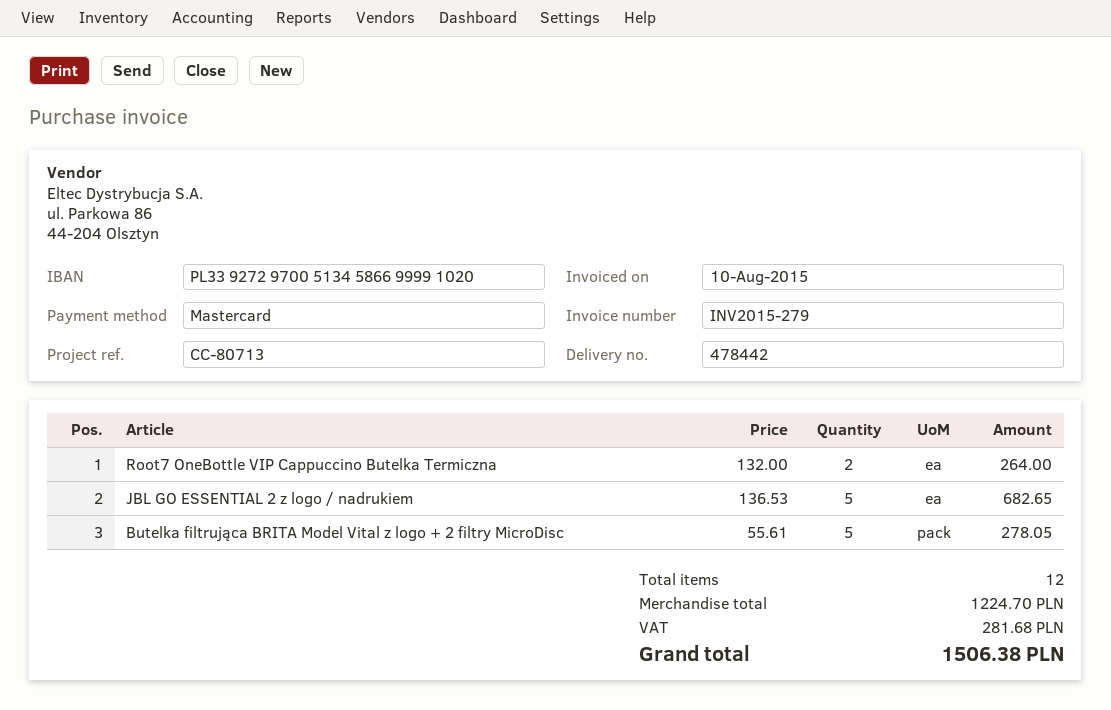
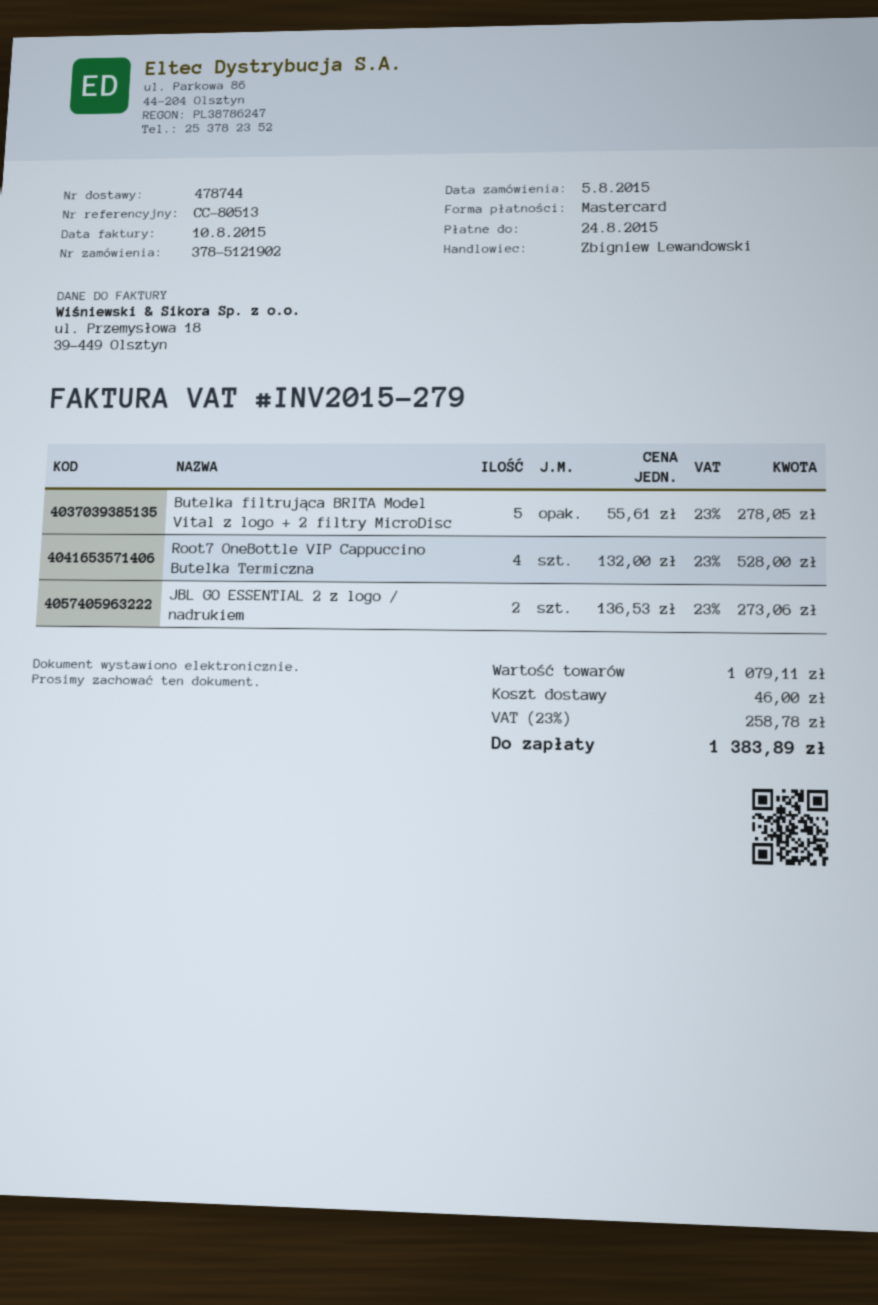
delivery note number: 478442 -> 478744
reference: CC-80713 -> CC-80513
Root7 OneBottle VIP Cappuccino Butelka Termiczna: 2 x 132.00 = 264.00 -> 4 x 132.00 = 528.00
JBL GO ESSENTIAL 2 z logo / nadrukiem: 5 x 136.53 = 682.65 -> 2 x 136.53 = 273.06
subtotal: 1224.70 -> 1079.11
shipping: none -> 46.00
tax: 281.68 -> 258.78
total: 1506.38 -> 1383.89

